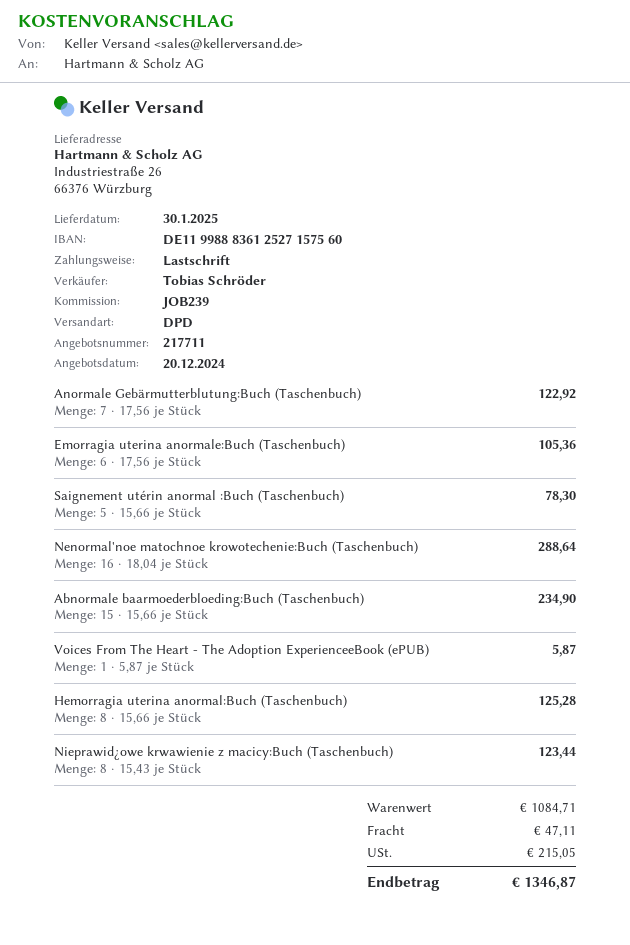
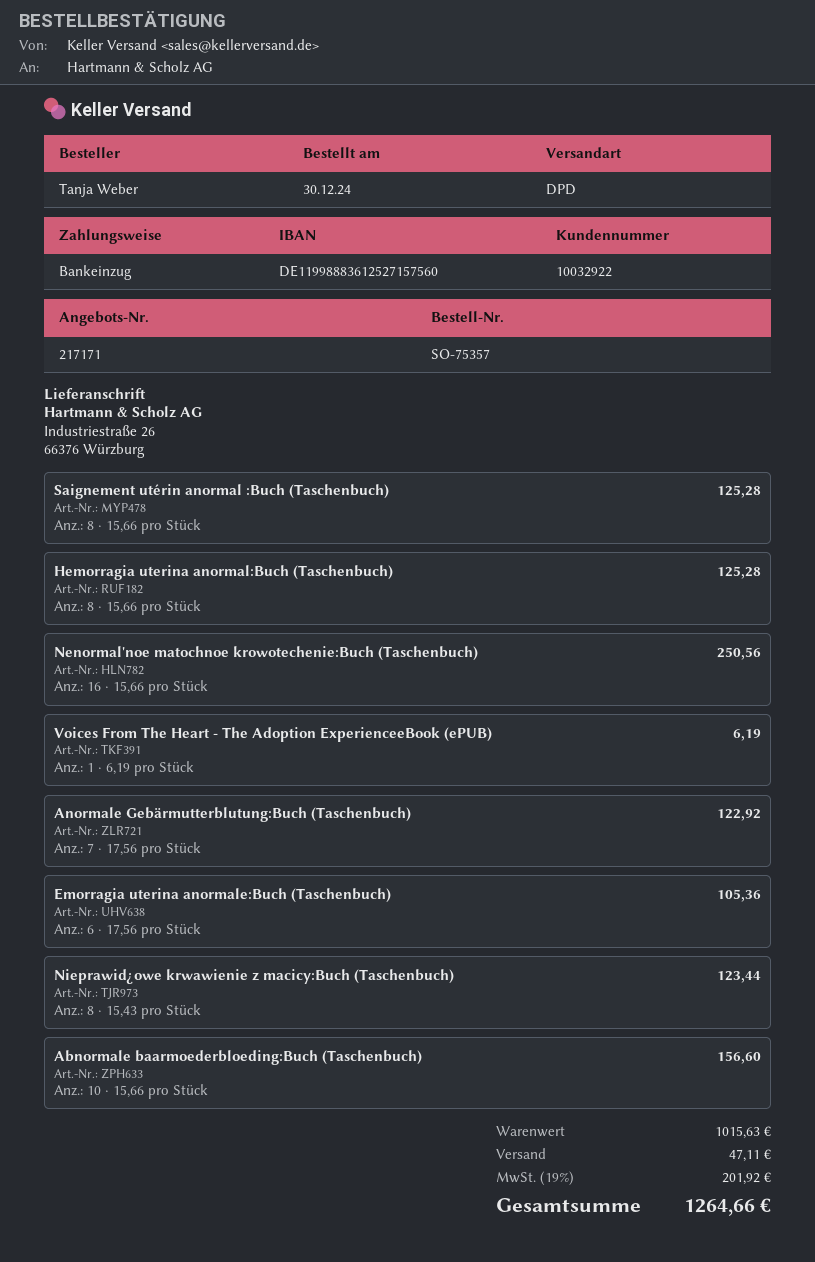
quote number: 217711 -> 217171
Saignement utérin anormal :Buch (Taschenbuch): 5 x 15.66 = 78.30 -> 8 x 15.66 = 125.28
Nenormal'noe matochnoe krowotechenie:Buch (Taschenbuch): 16 x 18.04 = 288.64 -> 16 x 15.66 = 250.56
Abnormale baarmoederbloeding:Buch (Taschenbuch): 15 x 15.66 = 234.90 -> 10 x 15.66 = 156.60
Voices From The Heart - The Adoption ExperienceeBook (ePUB): 1 x 5.87 = 5.87 -> 1 x 6.19 = 6.19
subtotal: 1084.71 -> 1015.63
tax: 215.05 -> 201.92
total: 1346.87 -> 1264.66

